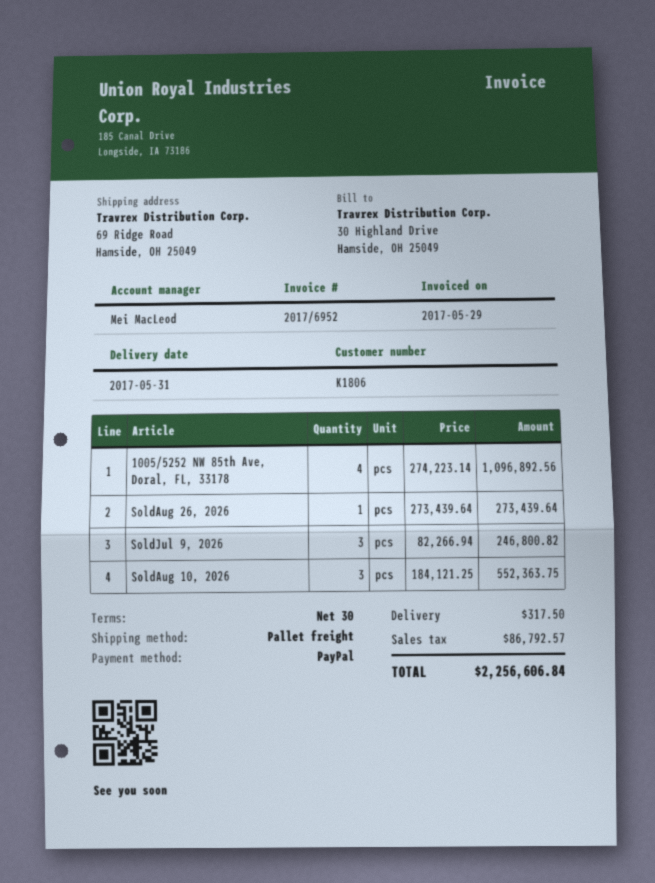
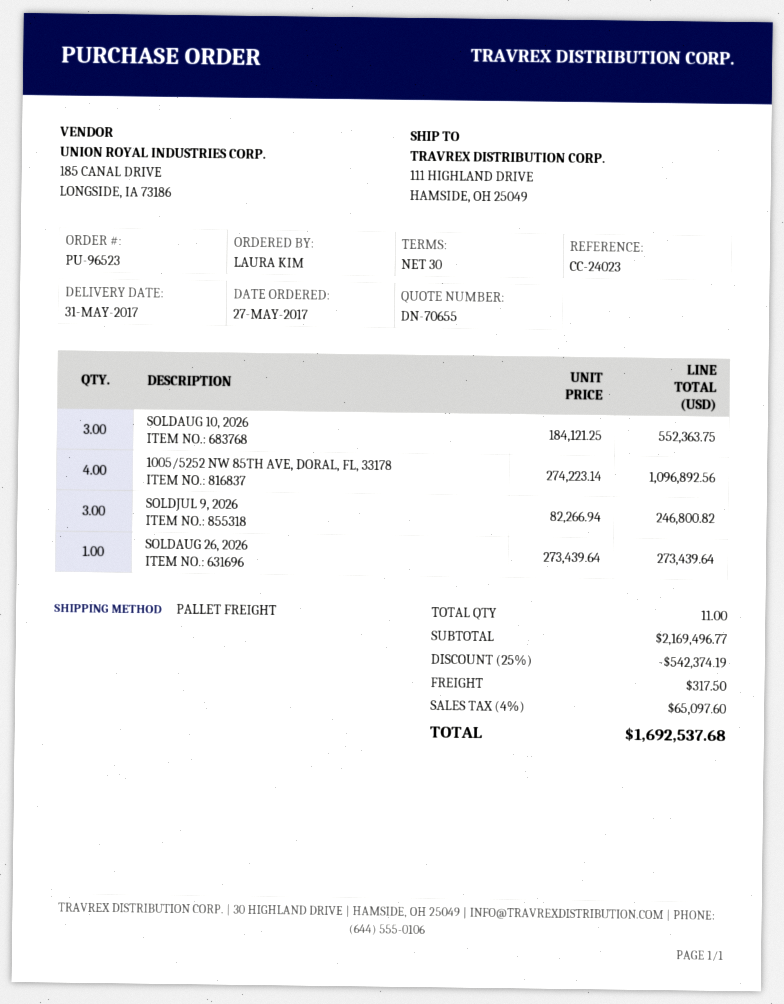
ship to: 69 Ridge Road, Hamside, OH 25049 -> 111 HIGHLAND DRIVE, HAMSIDE, OH 25049
discount: none -> 25% = 542374.19
tax: 86792.57 -> 65097.60
total: 2256606.84 -> 1692537.68

